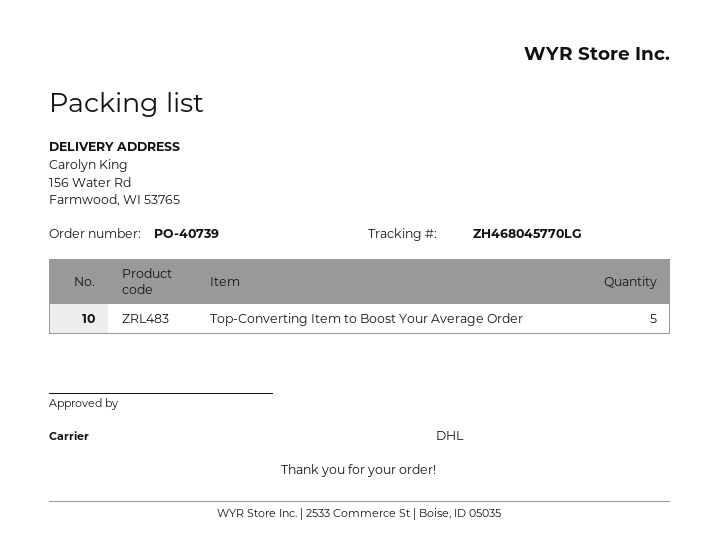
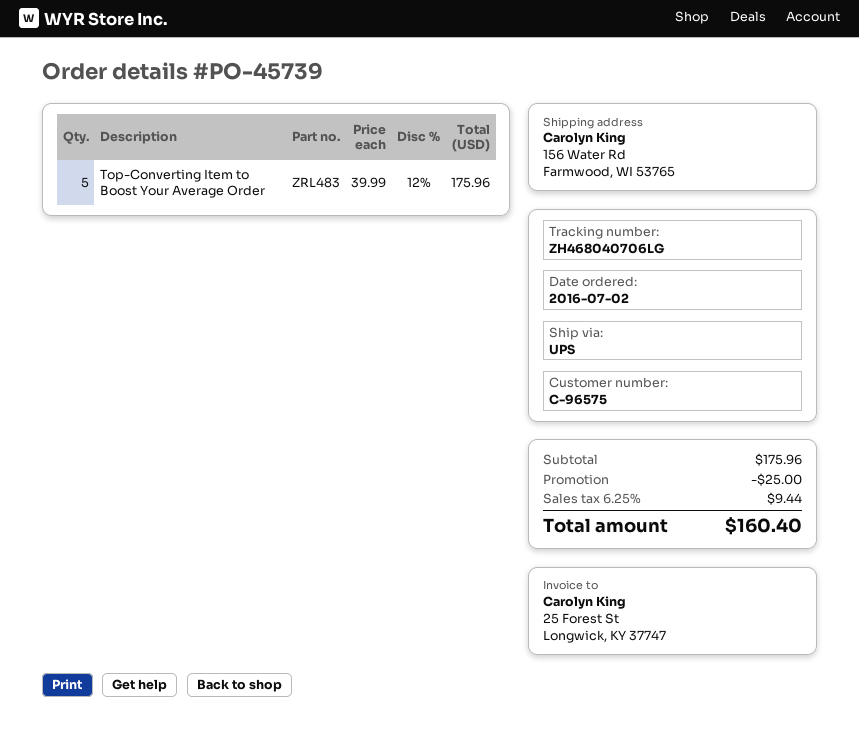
order number: PO-40739 -> PO-45739
shipping method: DHL -> UPS
tracking number: ZH468045770LG -> ZH468040706LG

